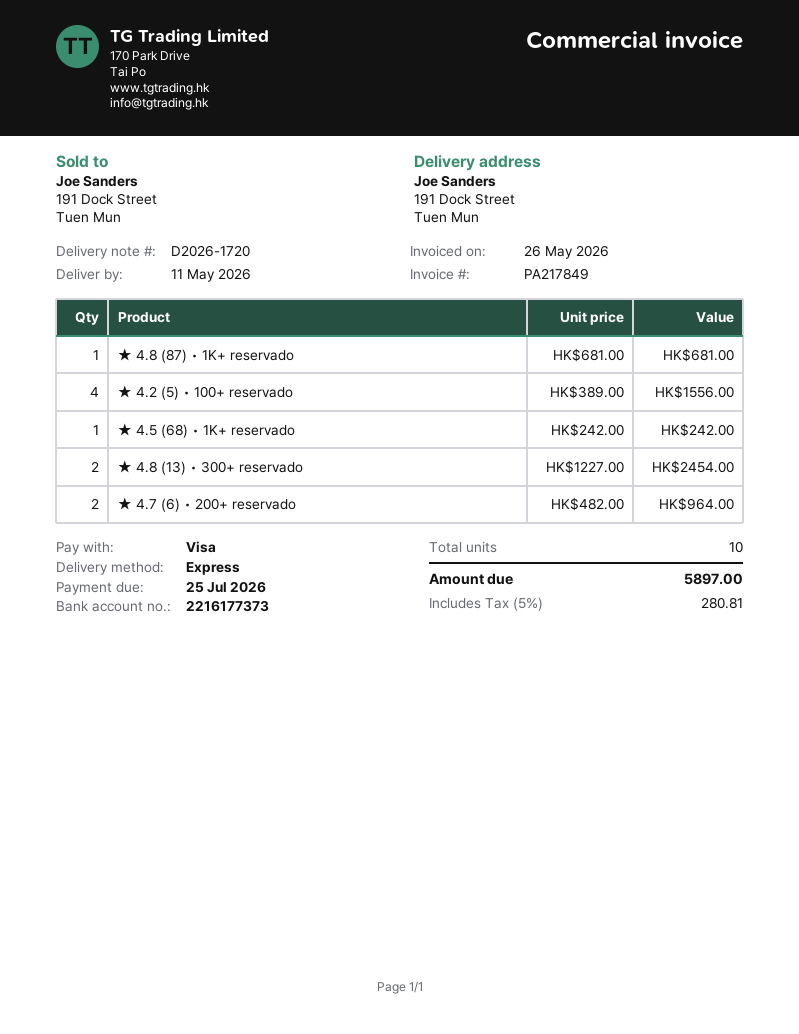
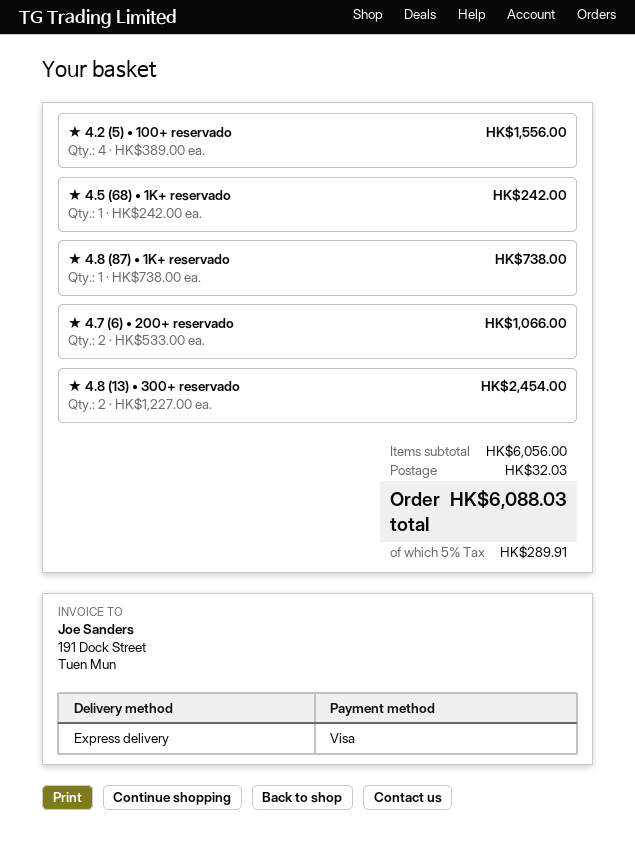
★ 4.8 (87) • 1K+ reservado: 1 x 681.00 = 681.00 -> 1 x 738.00 = 738.00
★ 4.7 (6) • 200+ reservado: 2 x 482.00 = 964.00 -> 2 x 533.00 = 1066.00
shipping: none -> 32.03
tax: 5% = 280.81 -> 5% = 289.91
total: 5897.00 -> 6088.03

